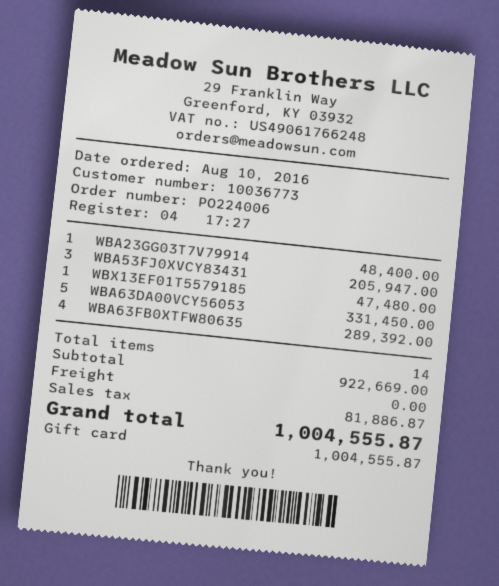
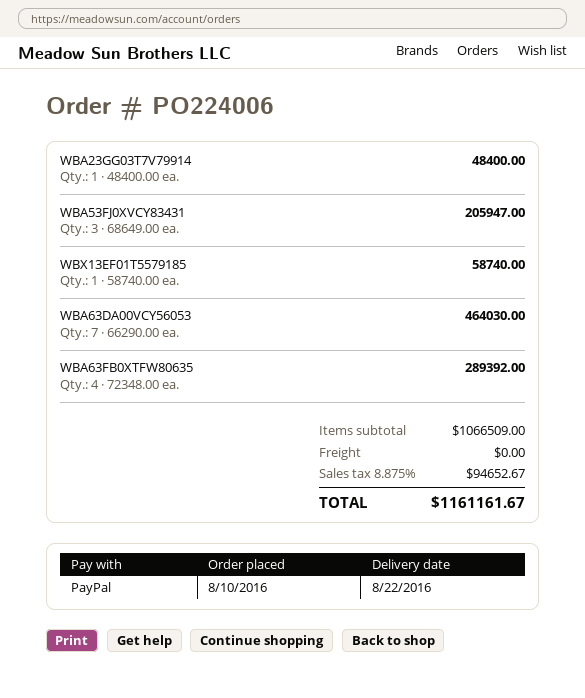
payment method: gift card -> PayPal
WBX13EF01T5579185: 1 for 47480.00 -> 1 for 58740.00
WBA63DA00VCY56053: 5 for 331450.00 -> 7 for 464030.00
subtotal: 922669.00 -> 1066509.00
tax: 81886.87 -> 94652.67
total: 1004555.87 -> 1161161.67

